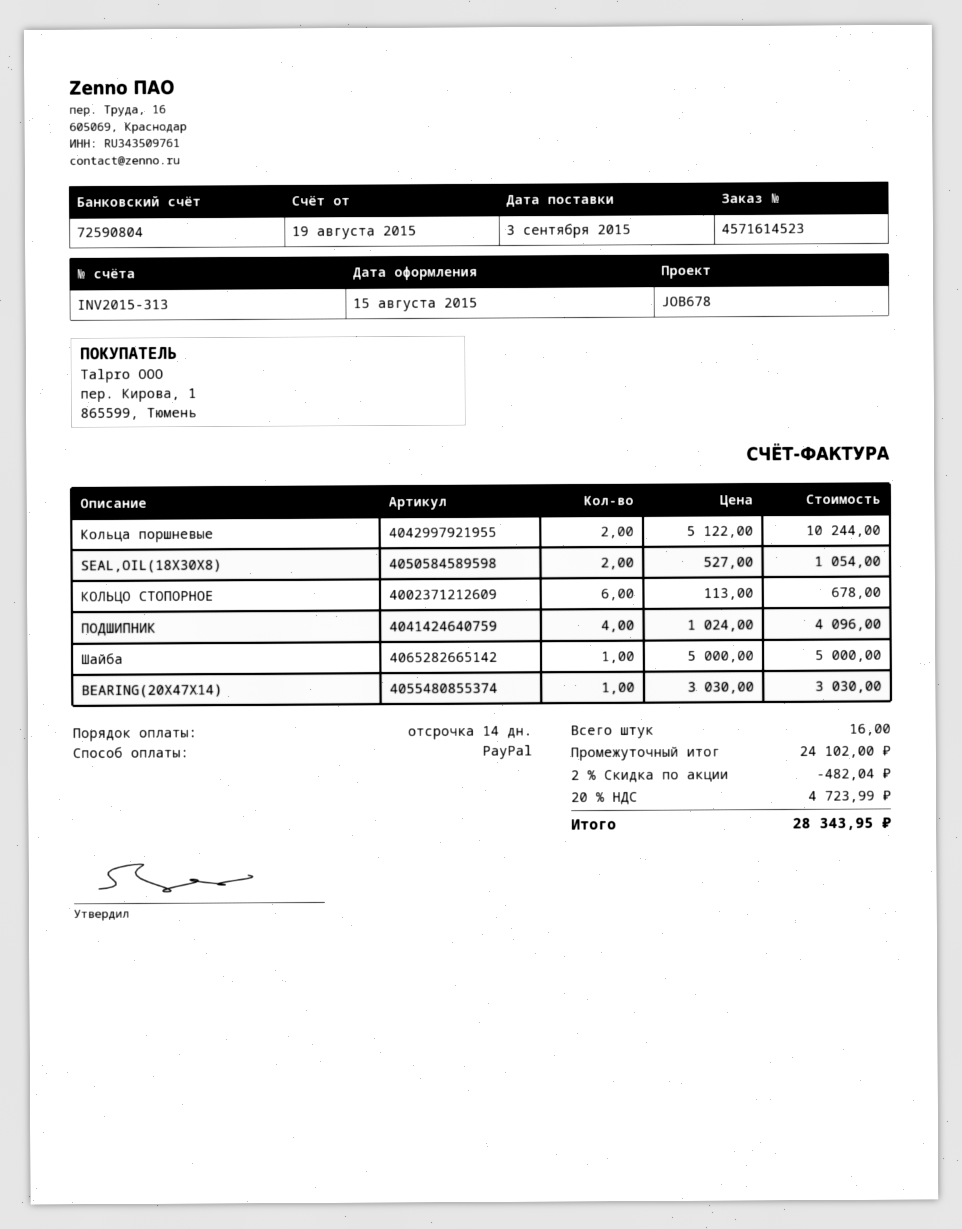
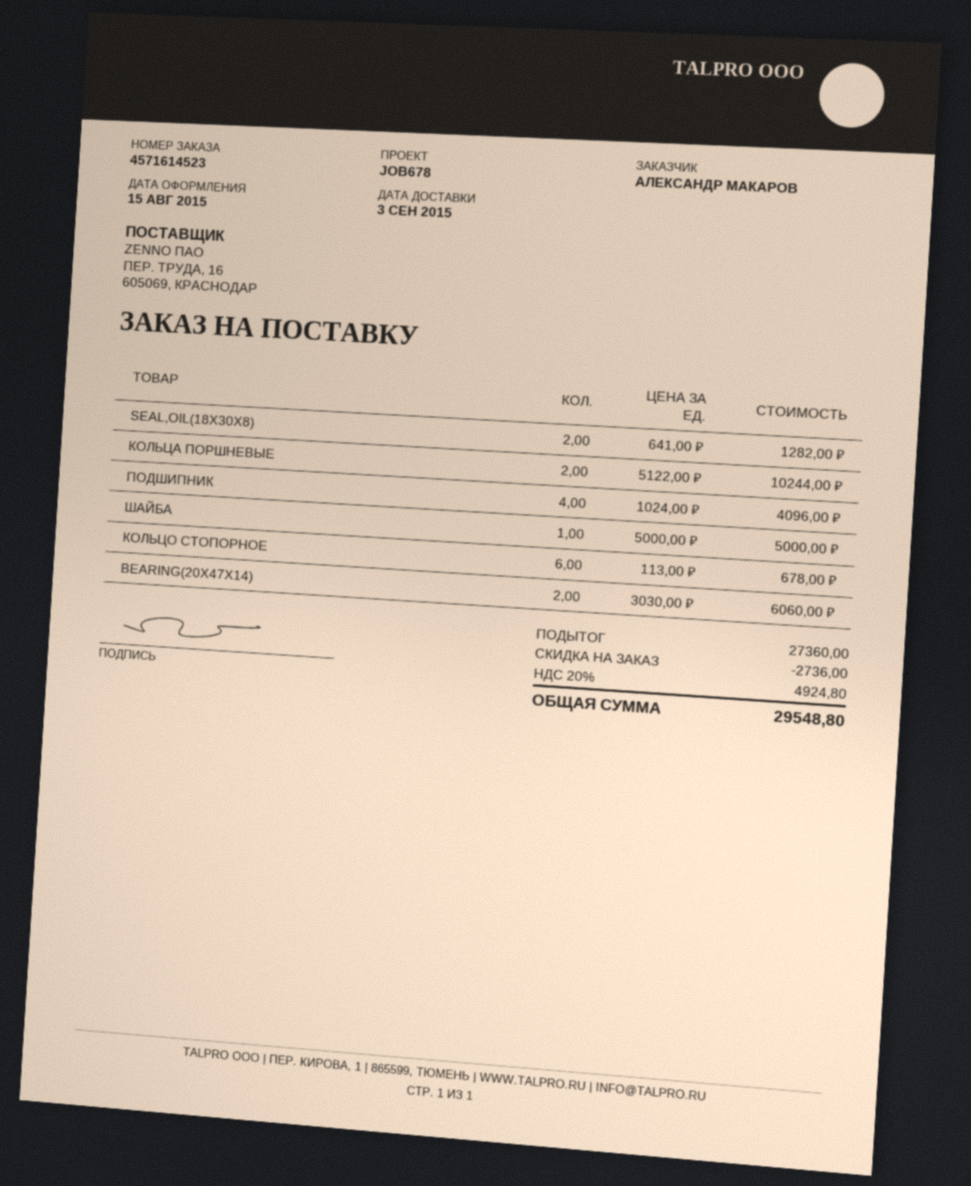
SEAL,OIL(18X30X8): 2 x 527.00 = 1054.00 -> 2 x 641.00 = 1282.00
BEARING(20X47X14): 1 x 3030.00 = 3030.00 -> 2 x 3030.00 = 6060.00
subtotal: 24102.00 -> 27360.00
discount: 482.04 -> 2736.00
tax: 20% = 4723.99 -> 20% = 4924.80
total: 28343.95 -> 29548.80

